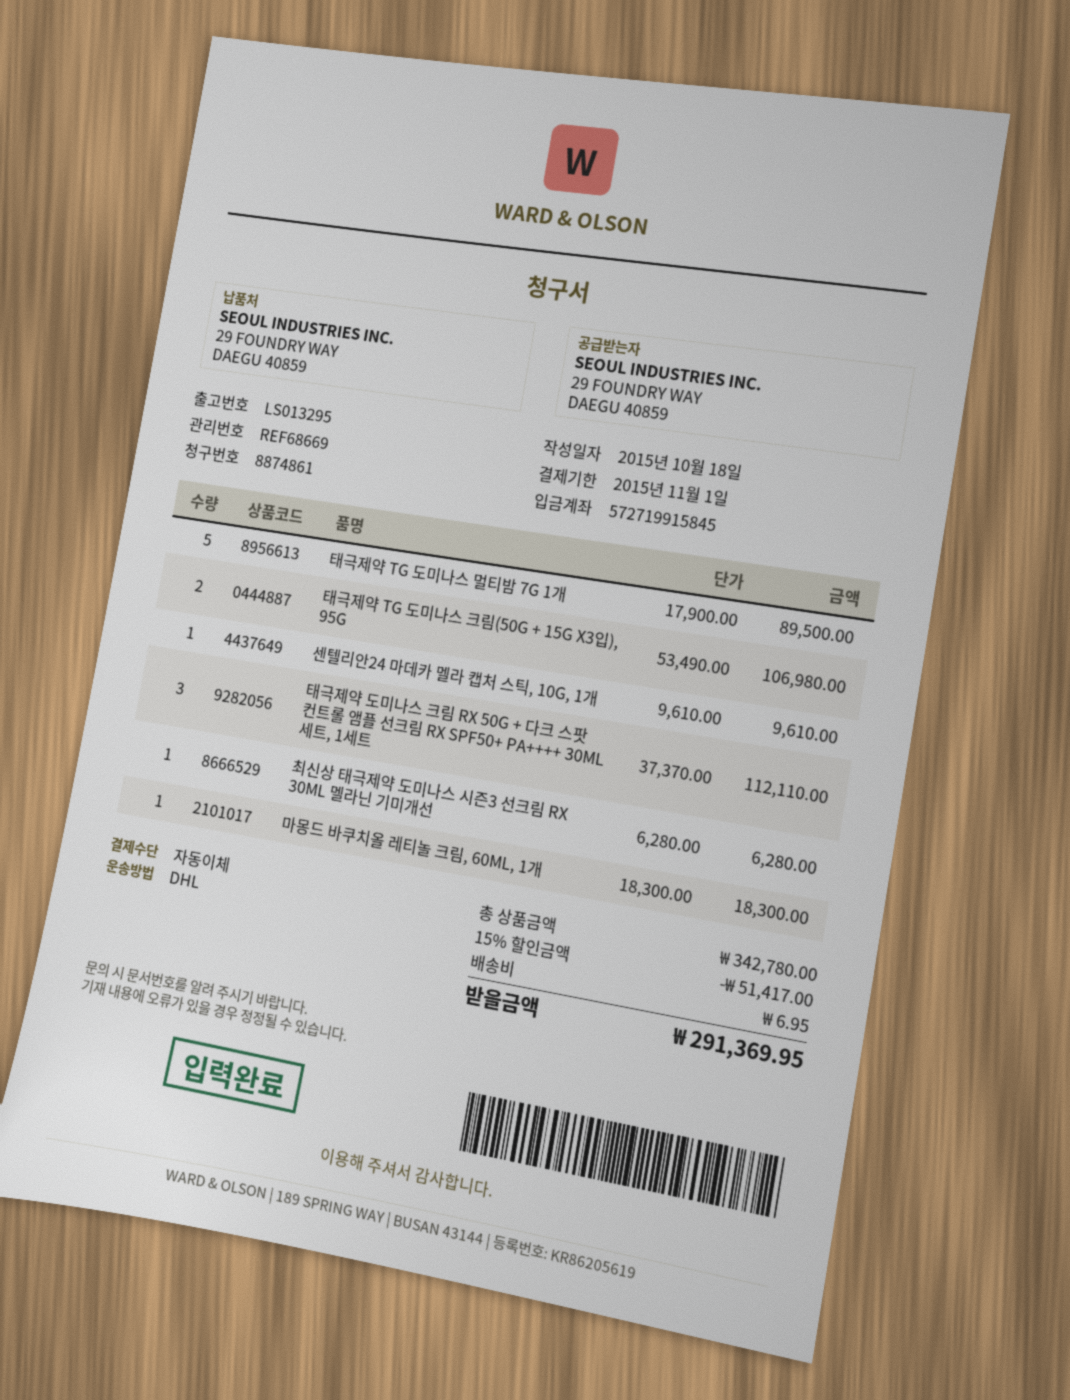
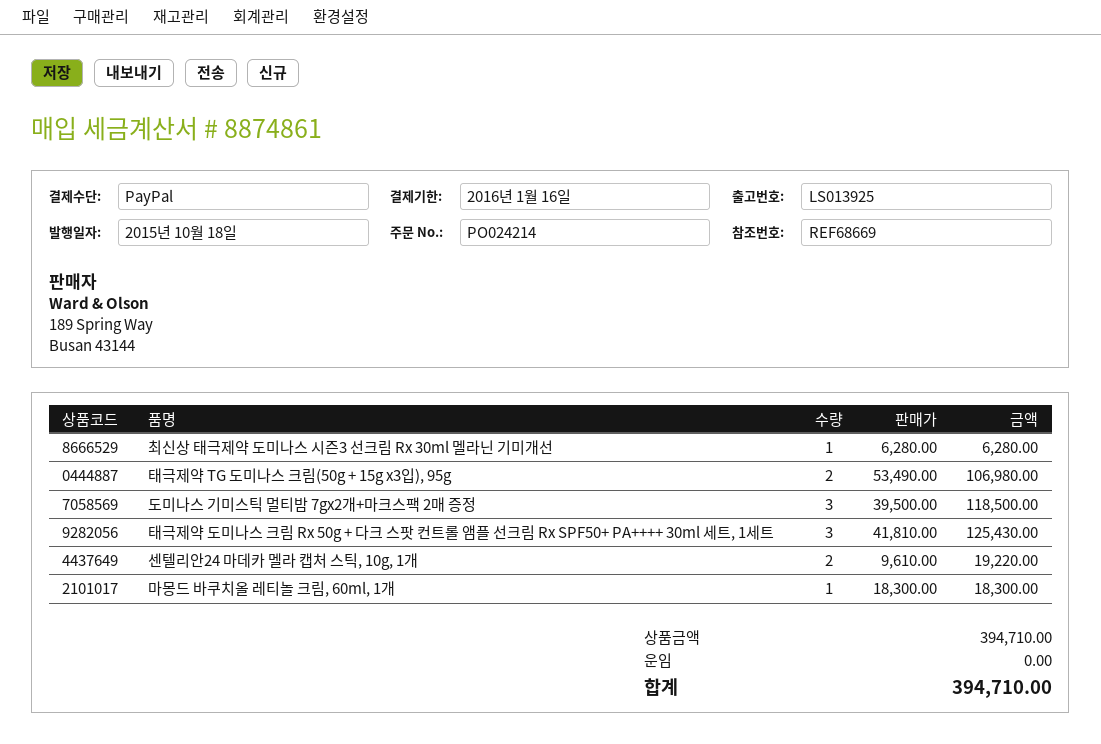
delivery note number: LS013295 -> LS013925
due date: 2015-11-01 -> 2016-01-16
payment method: direct debit -> PayPal
태극제약 TG 도미나스 멀티밤 7G 1개: 5 x 17900.00 = 89500.00 -> none
센텔리안24 마데카 멜라 캡처 스틱, 10G, 1개: 1 x 9610.00 = 9610.00 -> 2 x 9610.00 = 19220.00
태극제약 도미나스 크림 RX 50G + 다크 스팟 컨트롤 앰플 선크림 RX SPF50+ PA++++ 30ML 세트, 1세트: 3 x 37370.00 = 112110.00 -> 3 x 41810.00 = 125430.00
도미나스 기미스틱 멀티밤 7gx2개+마크스팩 2매 증정: none -> 3 x 39500.00 = 118500.00
subtotal: 342780.00 -> 394710.00
discount: 15% = 51417.00 -> none
shipping: 6.95 -> 0.00
total: 291369.95 -> 394710.00

